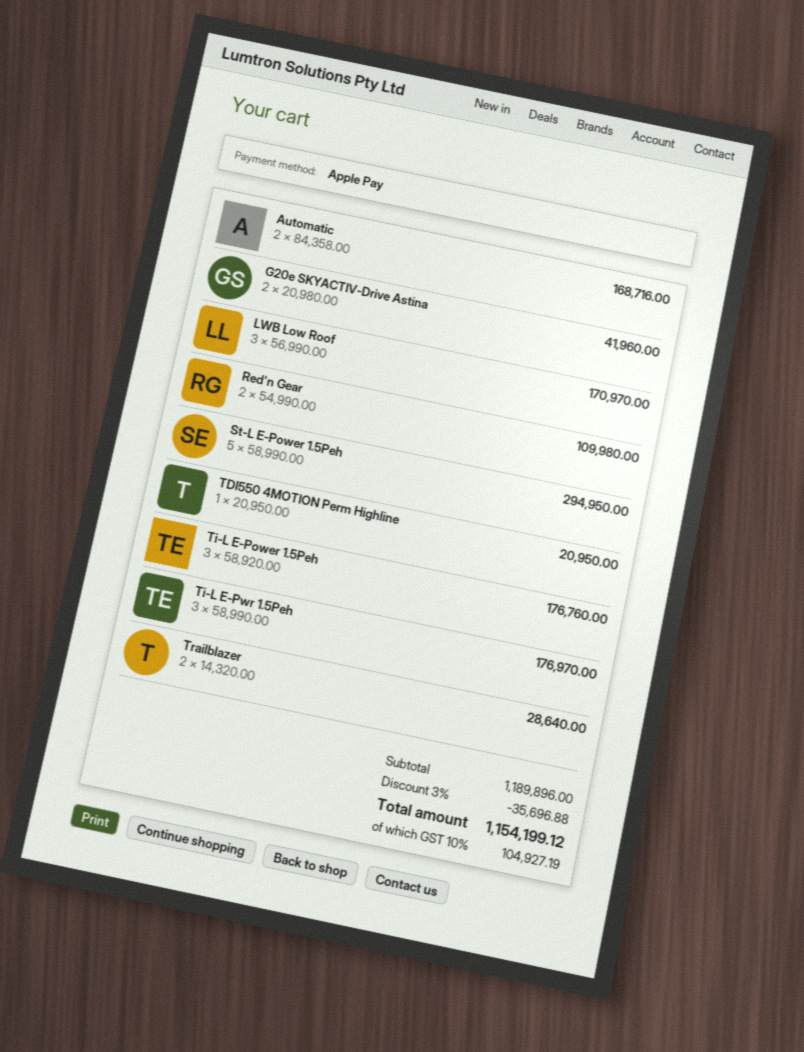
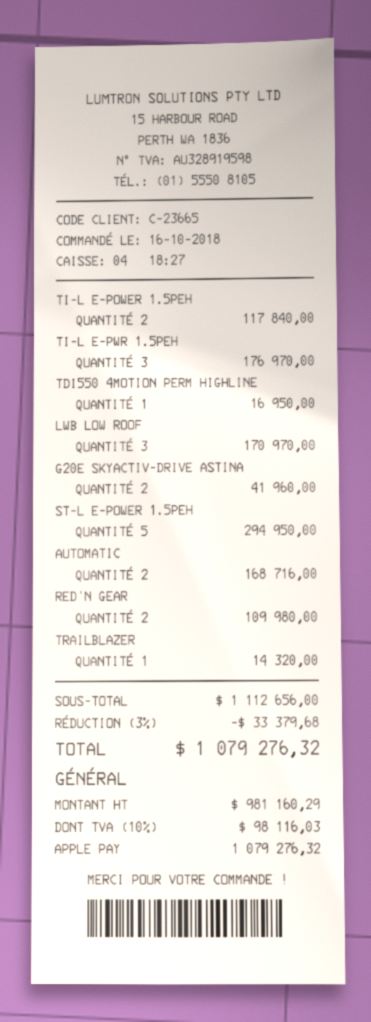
TDI550 4MOTION Perm Highline: 1 for 20950.00 -> 1 for 16950.00
Ti-L E-Power 1.5Peh: 3 for 176760.00 -> 2 for 117840.00
Trailblazer: 2 for 28640.00 -> 1 for 14320.00
subtotal: 1189896.00 -> 1112656.00
discount: 3% = 35696.88 -> 3% = 33379.68
tax: 10% = 104927.19 -> 10% = 98116.03
total: 1154199.12 -> 1079276.32

